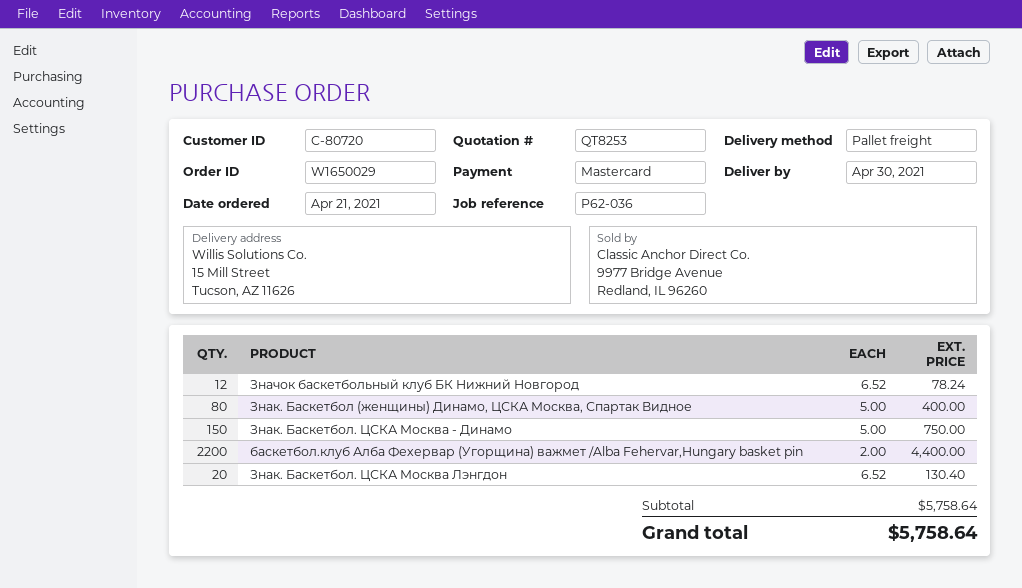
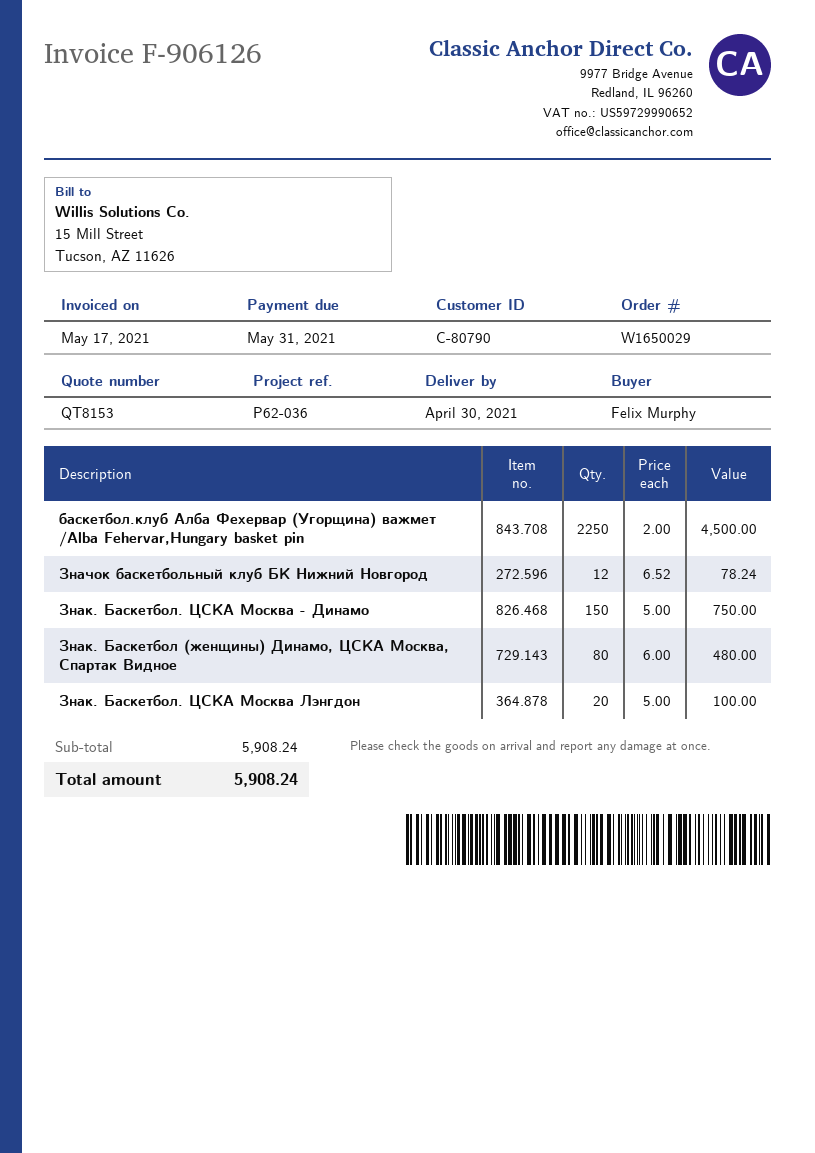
quote number: QT8253 -> QT8153
customer number: C-80720 -> C-80790
Знак. Баскетбол (женщины) Динамо, ЦСКА Москва, Спартак Видное: 80 x 5.00 = 400.00 -> 80 x 6.00 = 480.00
баскетбол.клуб Алба Фехервар (Угорщина) важмет /Alba Fehervar,Hungary basket pin: 2200 x 2.00 = 4400.00 -> 2250 x 2.00 = 4500.00
Знак. Баскетбол. ЦСКА Москва Лэнгдон: 20 x 6.52 = 130.40 -> 20 x 5.00 = 100.00
subtotal: 5758.64 -> 5908.24
total: 5758.64 -> 5908.24

